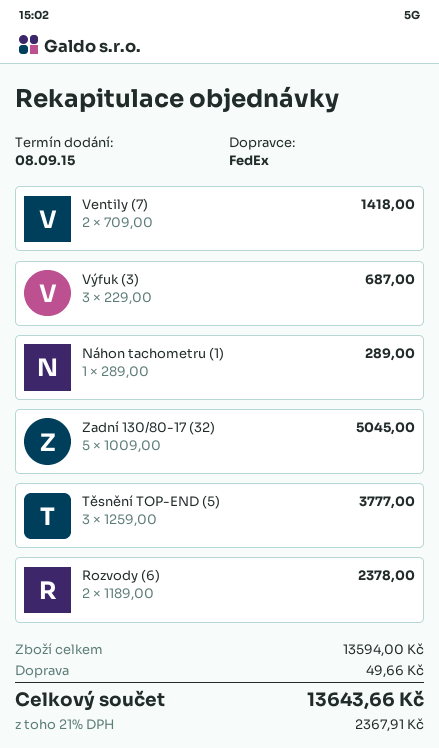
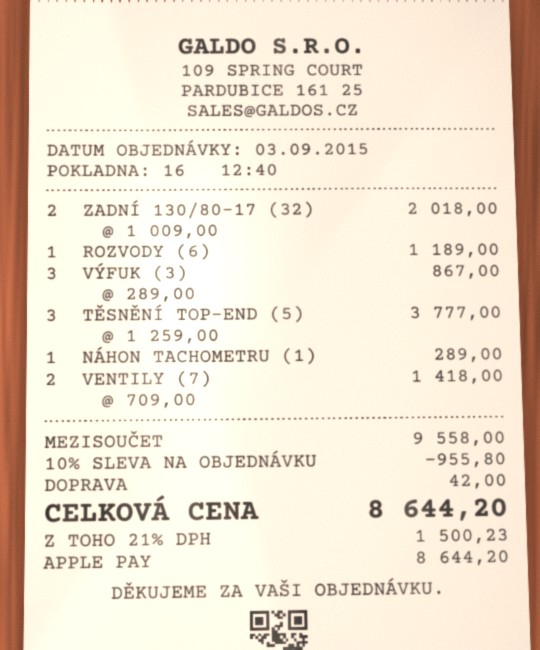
Výfuk (3): 3 x 229.00 = 687.00 -> 3 x 289.00 = 867.00
Zadní 130/80-17 (32): 5 x 1009.00 = 5045.00 -> 2 x 1009.00 = 2018.00
Rozvody (6): 2 x 1189.00 = 2378.00 -> 1 x 1189.00 = 1189.00
subtotal: 13594.00 -> 9558.00
discount: none -> 10% = 955.80
shipping: 49.66 -> 42.00
tax: 21% = 2367.91 -> 21% = 1500.23
total: 13643.66 -> 8644.20

